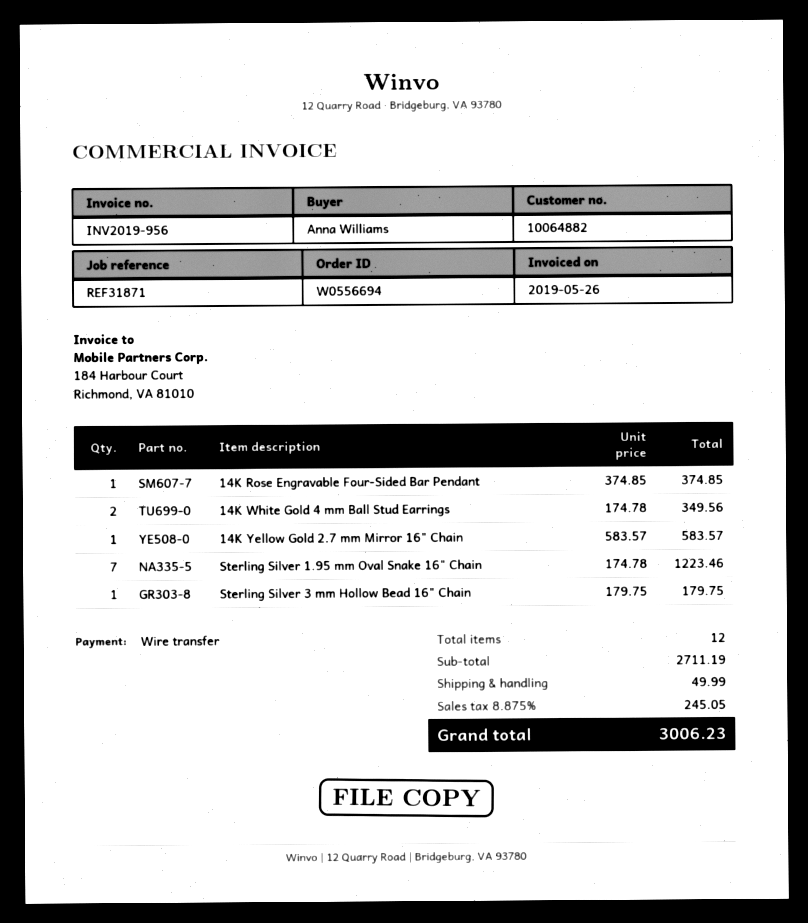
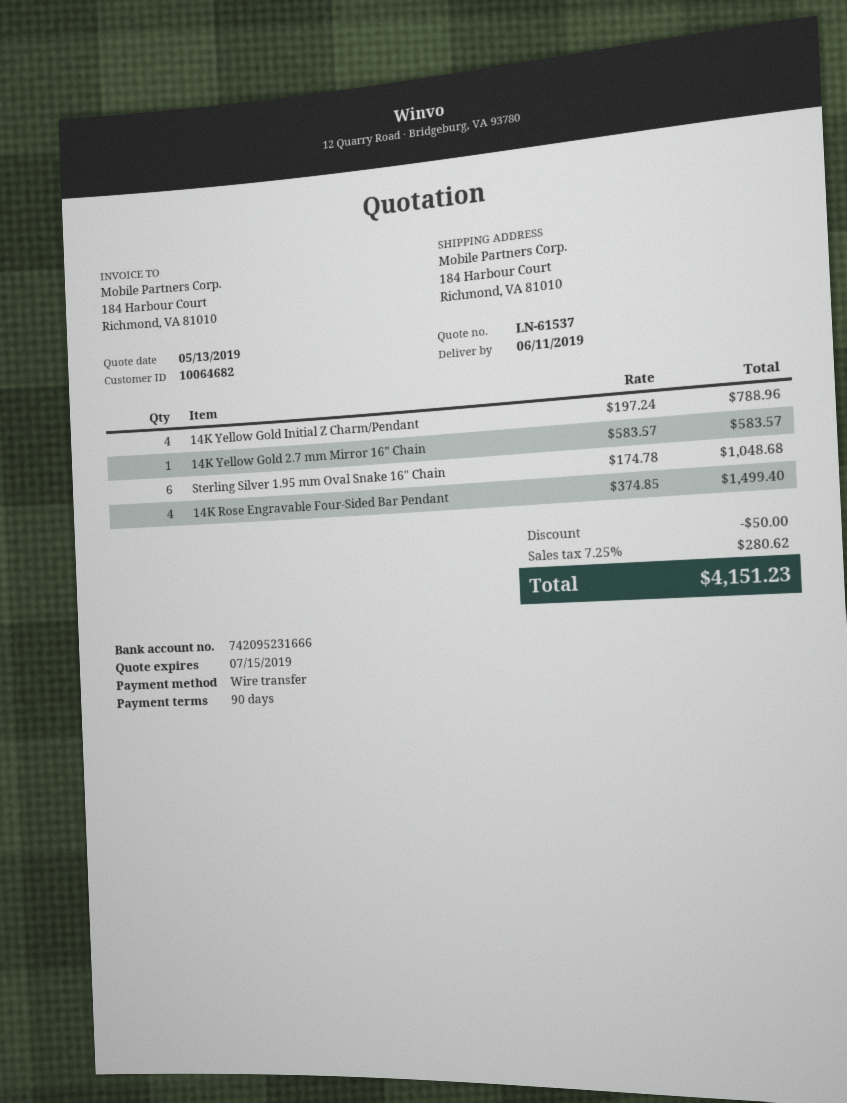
customer number: 10064882 -> 10064682
14K Rose Engravable Four-Sided Bar Pendant: 1 x 374.85 = 374.85 -> 4 x 374.85 = 1499.40
14K White Gold 4 mm Ball Stud Earrings: 2 x 174.78 = 349.56 -> none
Sterling Silver 1.95 mm Oval Snake 16" Chain: 7 x 174.78 = 1223.46 -> 6 x 174.78 = 1048.68
Sterling Silver 3 mm Hollow Bead 16" Chain: 1 x 179.75 = 179.75 -> none
14K Yellow Gold Initial Z Charm/Pendant: none -> 4 x 197.24 = 788.96
discount: none -> 50.00
shipping: 49.99 -> none
tax: 8.875% = 245.05 -> 7.25% = 280.62
total: 3006.23 -> 4151.23

